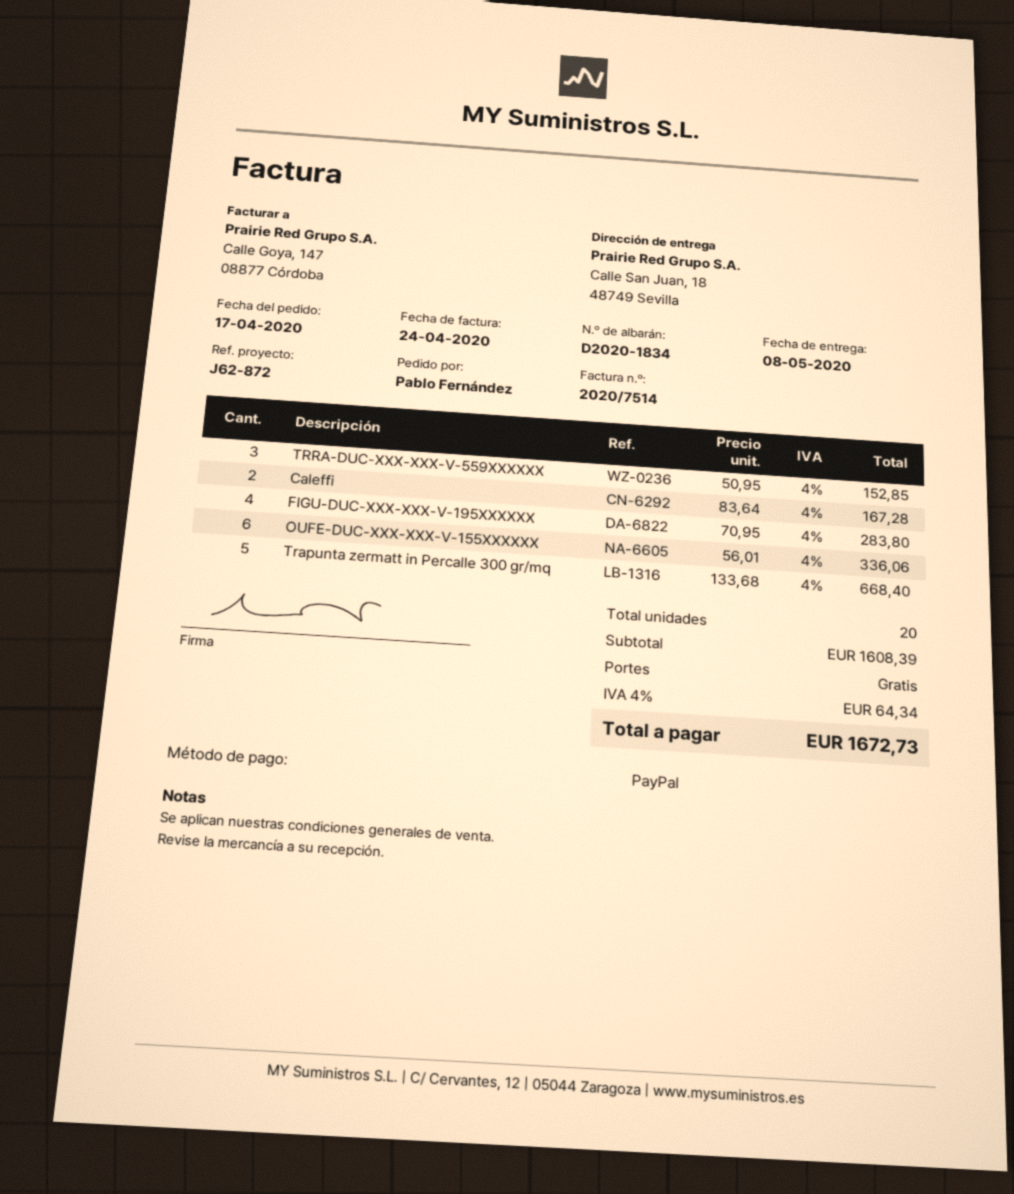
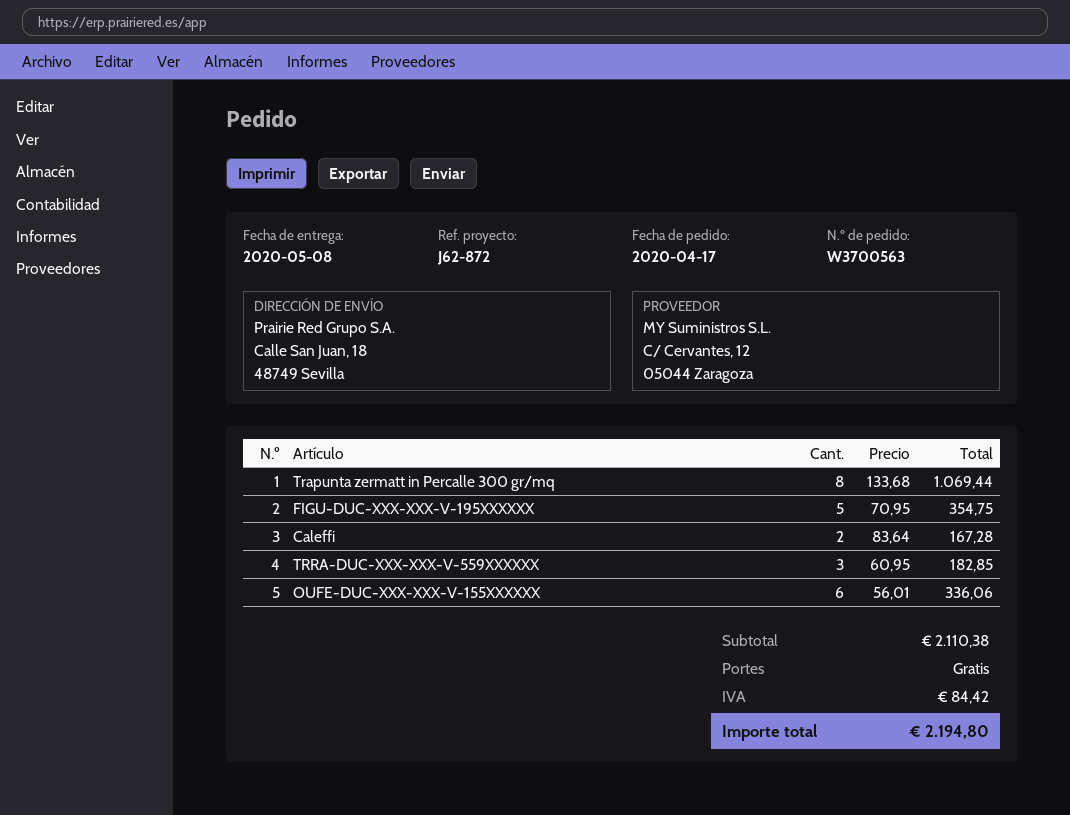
TRRA-DUC-XXX-XXX-V-559XXXXXX: 3 x 50.95 = 152.85 -> 3 x 60.95 = 182.85
FIGU-DUC-XXX-XXX-V-195XXXXXX: 4 x 70.95 = 283.80 -> 5 x 70.95 = 354.75
Trapunta zermatt in Percalle 300 gr/mq: 5 x 133.68 = 668.40 -> 8 x 133.68 = 1069.44
subtotal: 1608.39 -> 2110.38
tax: 64.34 -> 84.42
total: 1672.73 -> 2194.80

